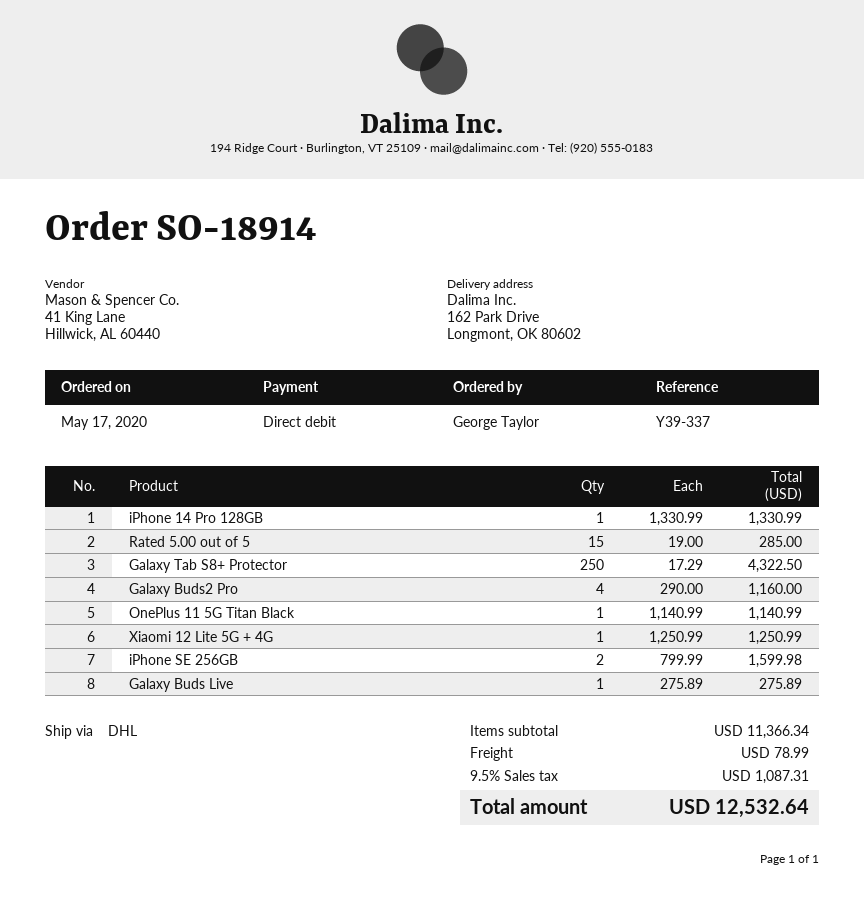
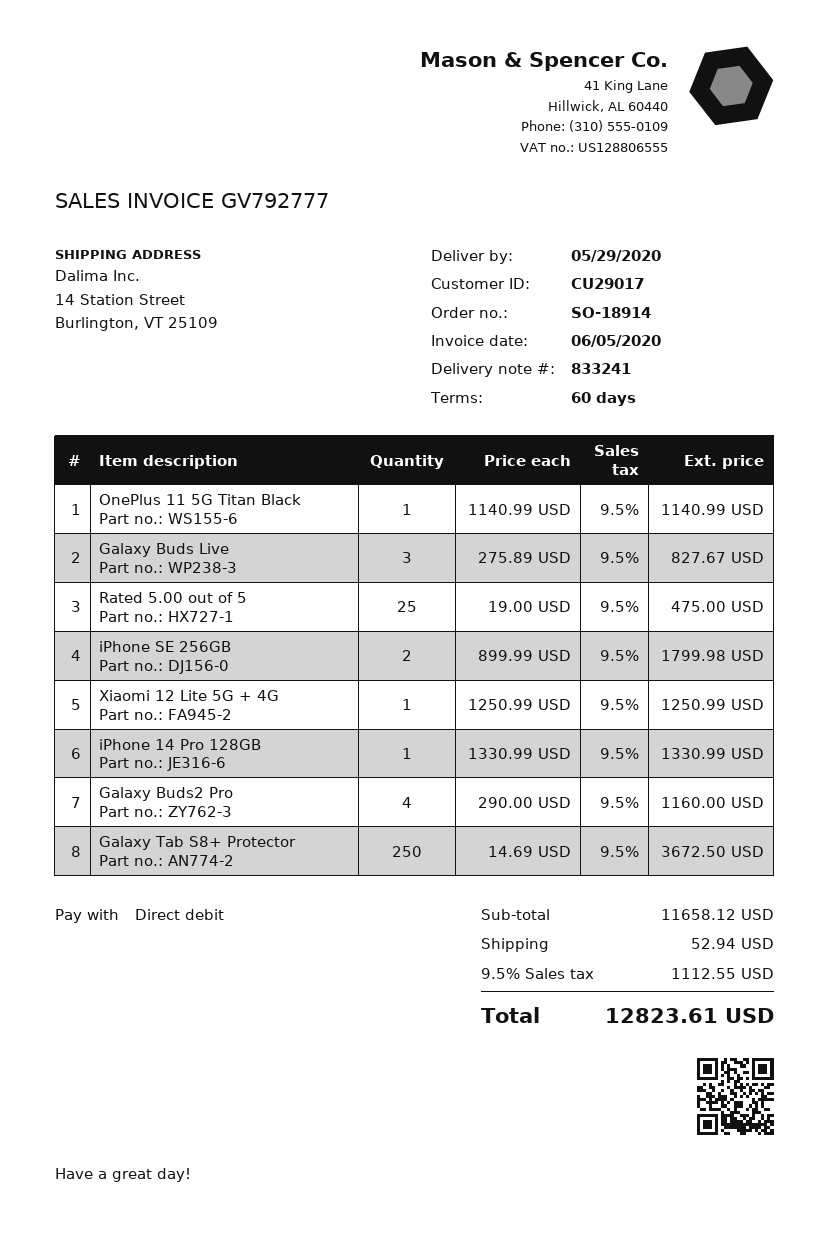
ship to: 162 Park Drive, Longmont, OK 80602 -> 14 Station Street, Burlington, VT 25109
Rated 5.00 out of 5: 15 x 19.00 = 285.00 -> 25 x 19.00 = 475.00
Galaxy Tab S8+ Protector: 250 x 17.29 = 4322.50 -> 250 x 14.69 = 3672.50
iPhone SE 256GB: 2 x 799.99 = 1599.98 -> 2 x 899.99 = 1799.98
Galaxy Buds Live: 1 x 275.89 = 275.89 -> 3 x 275.89 = 827.67
subtotal: 11366.34 -> 11658.12
shipping: 78.99 -> 52.94
tax: 9.5% = 1087.31 -> 9.5% = 1112.55
total: 12532.64 -> 12823.61

